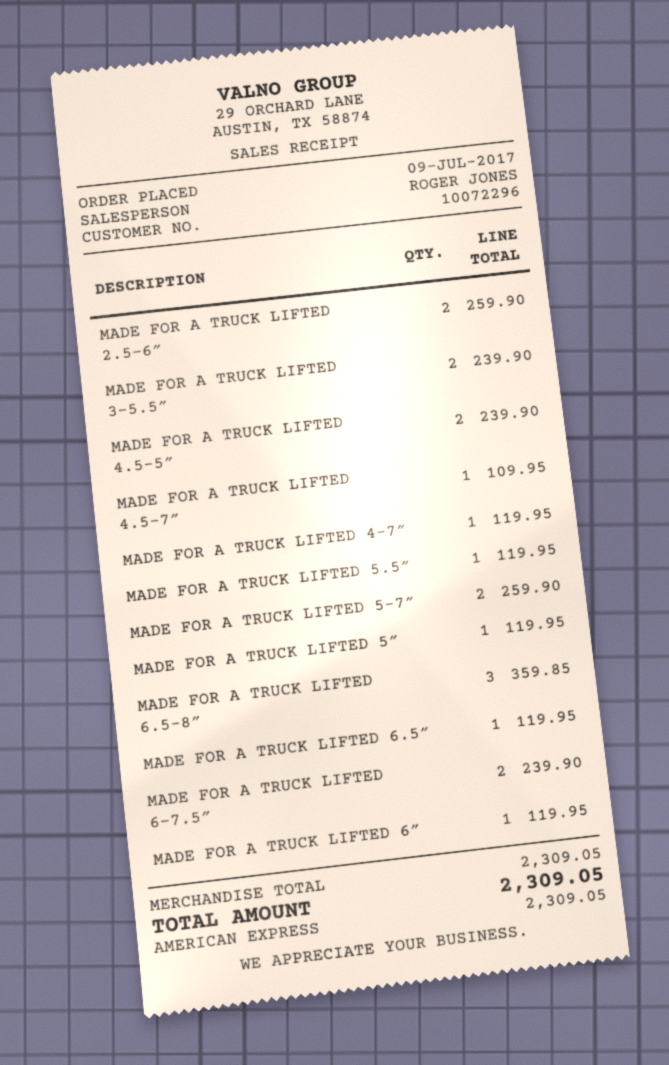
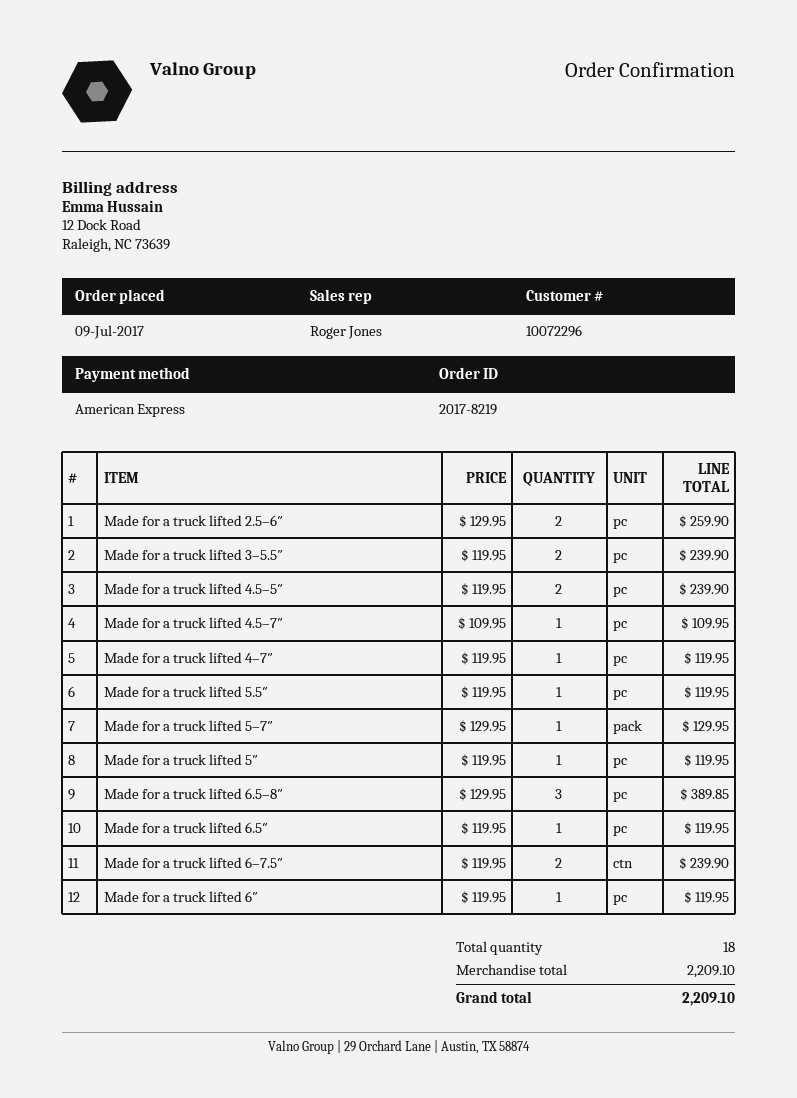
MADE FOR A TRUCK LIFTED 5–7″: 2 for 259.90 -> 1 for 129.95
MADE FOR A TRUCK LIFTED 6.5–8″: 3 for 359.85 -> 3 for 389.85
subtotal: 2309.05 -> 2209.10
total: 2309.05 -> 2209.10

